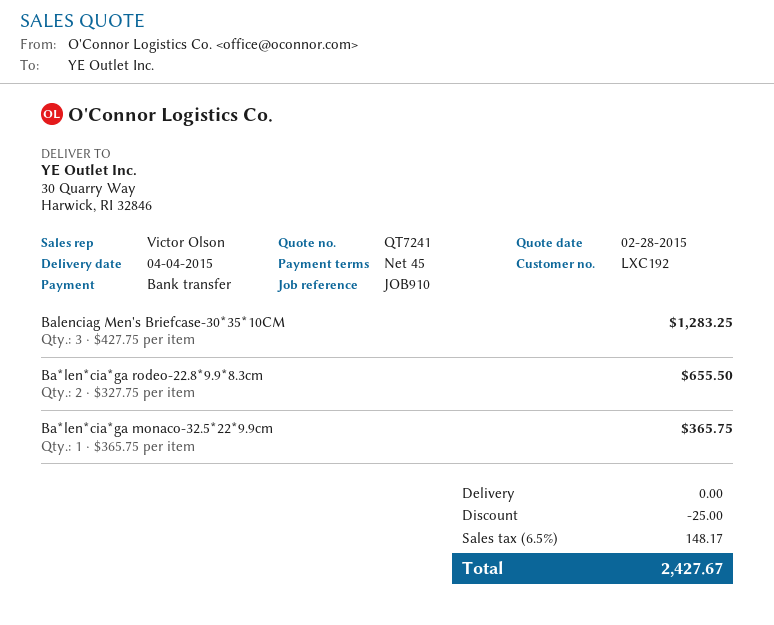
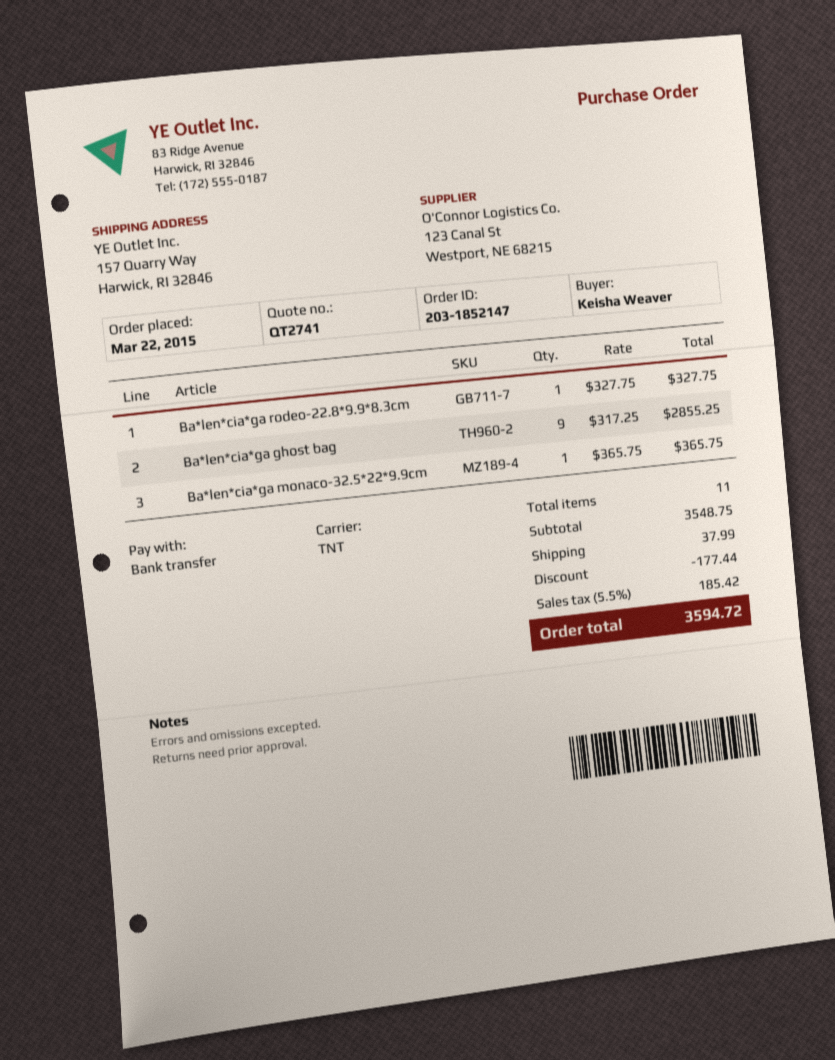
quote number: QT7241 -> QT2741
ship to: 30 Quarry Way, Harwick, RI 32846 -> 157 Quarry Way, Harwick, RI 32846
Balenciag Men's Briefcase-30*35*10CM: 3 x 427.75 = 1283.25 -> none
Ba*len*cia*ga rodeo-22.8*9.9*8.3cm: 2 x 327.75 = 655.50 -> 1 x 327.75 = 327.75
Ba*len*cia*ga ghost bag: none -> 9 x 317.25 = 2855.25
discount: 25.00 -> 177.44
shipping: 0.00 -> 37.99
tax: 6.5% = 148.17 -> 5.5% = 185.42
total: 2427.67 -> 3594.72

